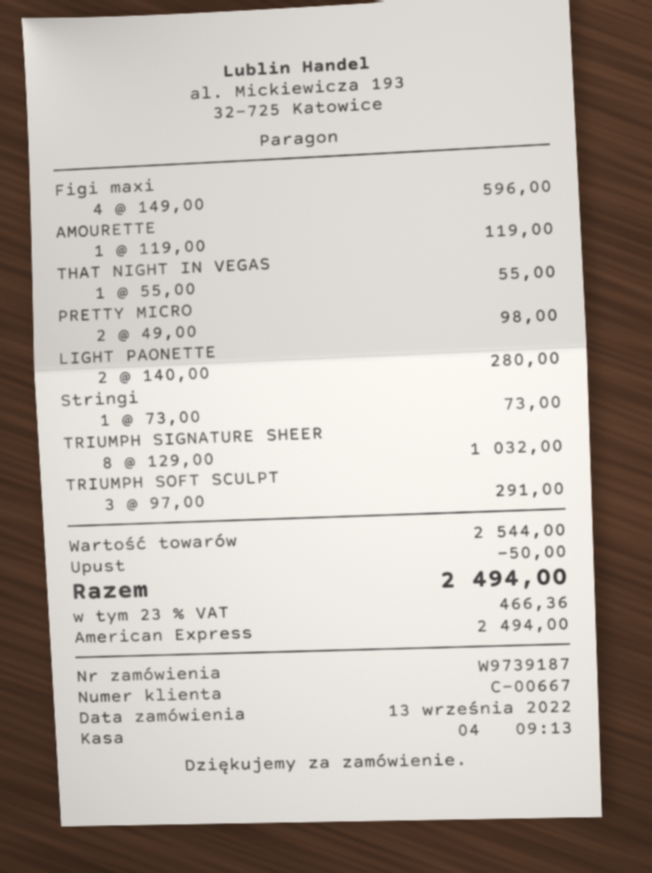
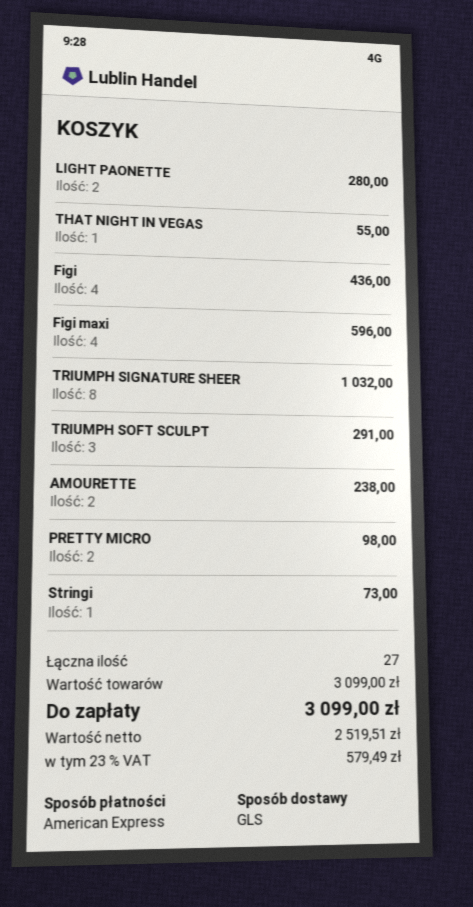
AMOURETTE: 1 for 119.00 -> 2 for 238.00
Figi: none -> 4 for 436.00
subtotal: 2544.00 -> 3099.00
discount: 50.00 -> none
tax: 23% = 466.36 -> 23% = 579.49
total: 2494.00 -> 3099.00

